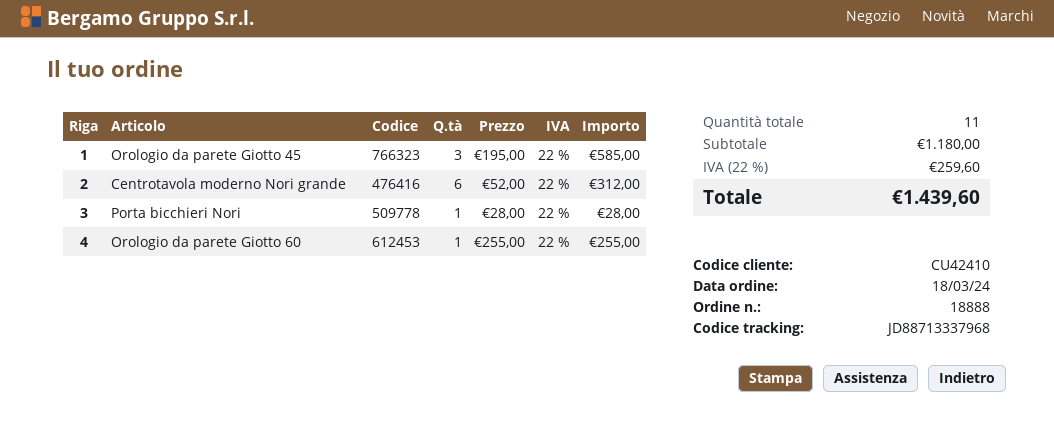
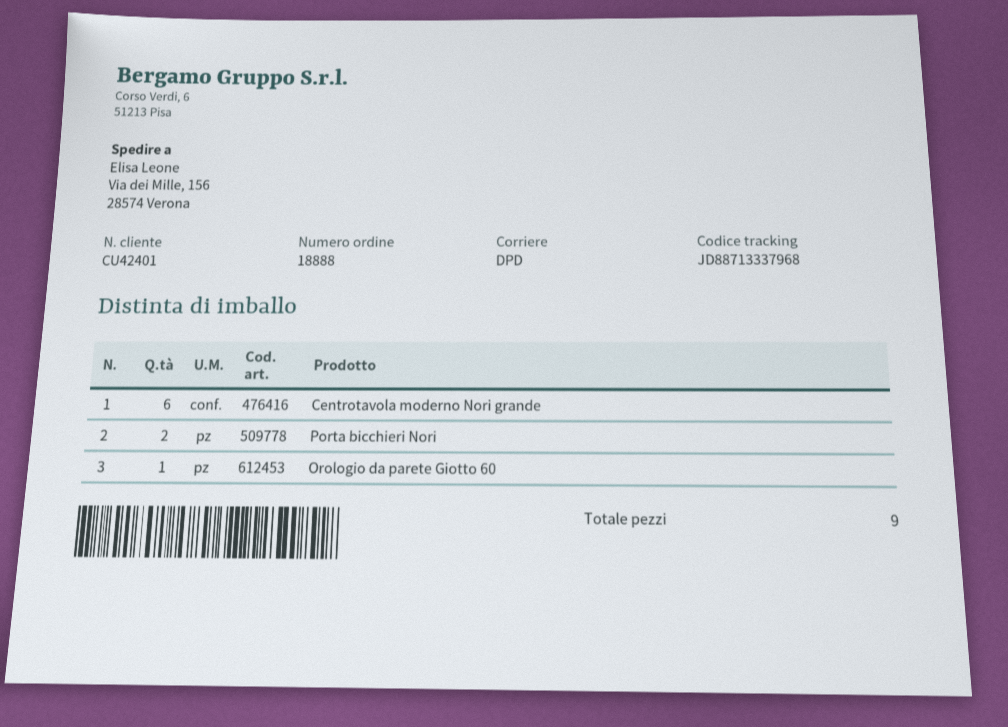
customer number: CU42410 -> CU42401
Orologio da parete Giotto 45: 3 -> none
Porta bicchieri Nori: 1 -> 2
total quantity: 11 -> 9

